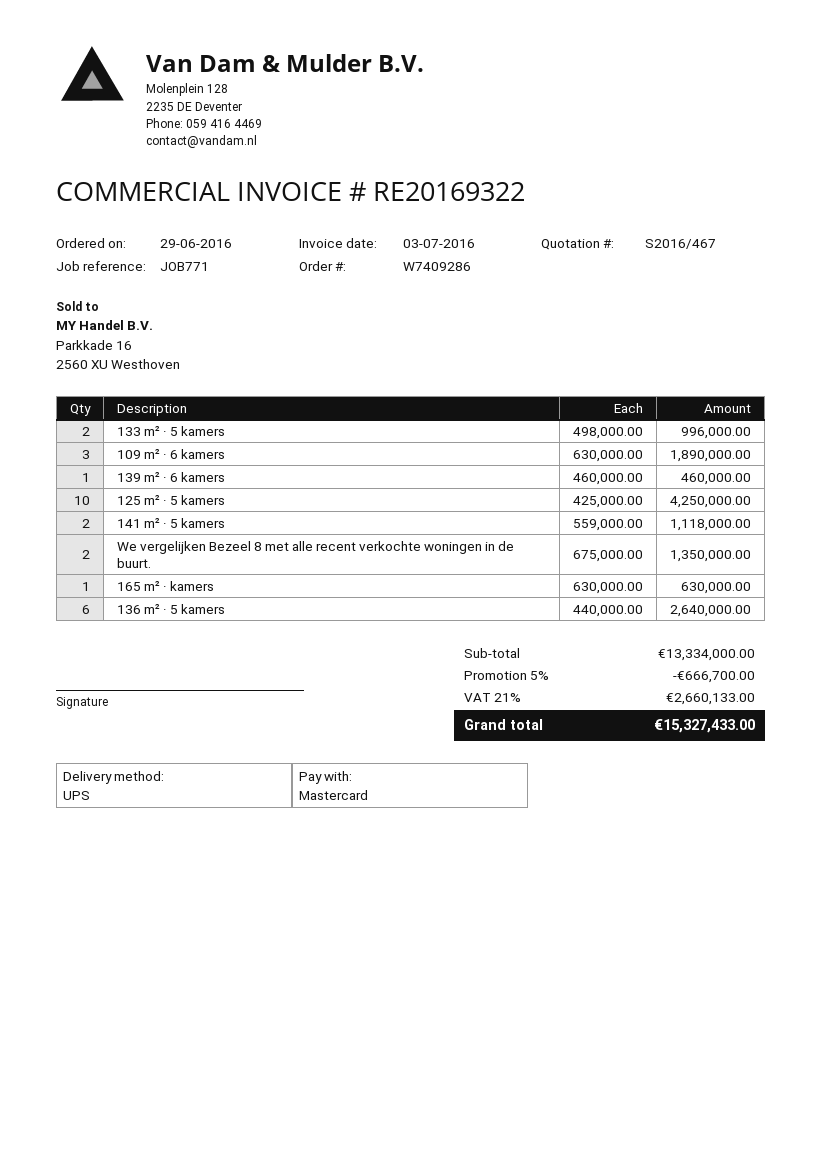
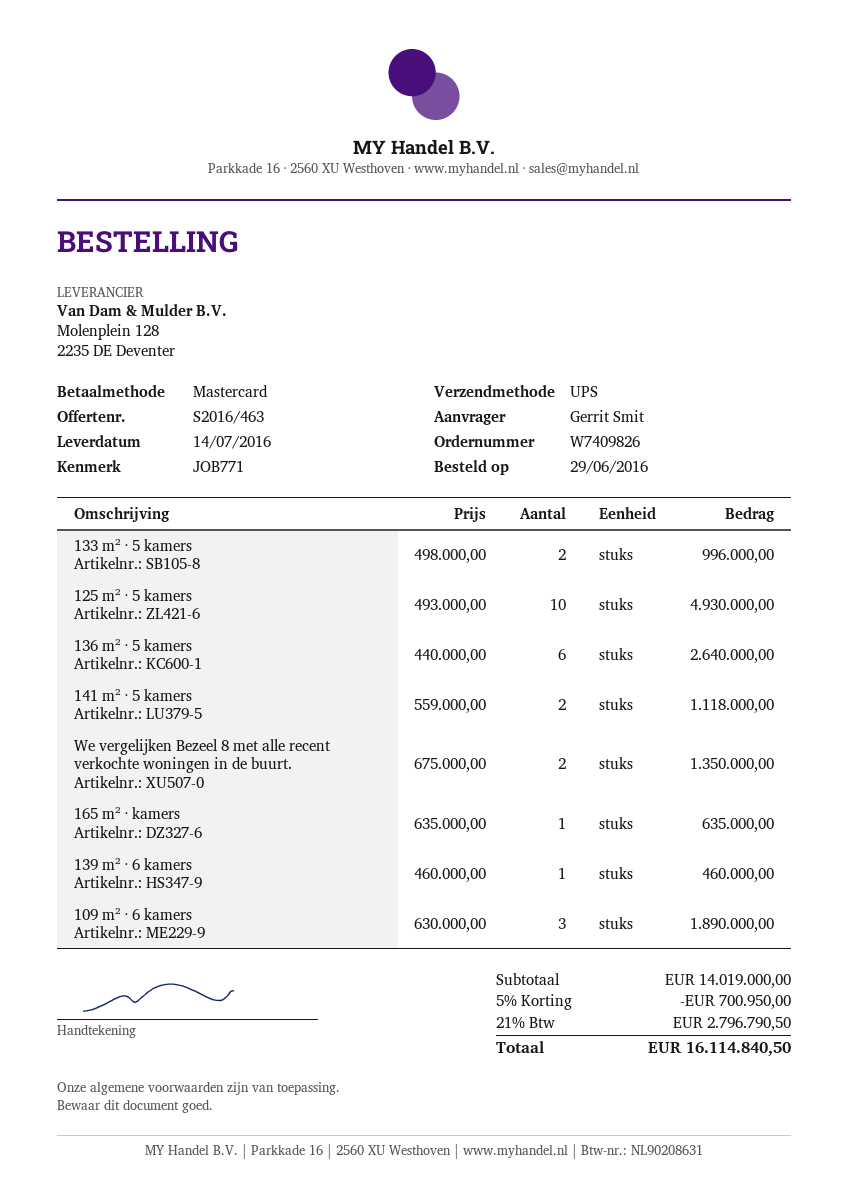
quote number: S2016/467 -> S2016/463
order number: W7409286 -> W7409826
125 m² · 5 kamers: 10 x 425000.00 = 4250000.00 -> 10 x 493000.00 = 4930000.00
165 m² · kamers: 1 x 630000.00 = 630000.00 -> 1 x 635000.00 = 635000.00
subtotal: 13334000.00 -> 14019000.00
discount: 5% = 666700.00 -> 5% = 700950.00
tax: 21% = 2660133.00 -> 21% = 2796790.50
total: 15327433.00 -> 16114840.50

